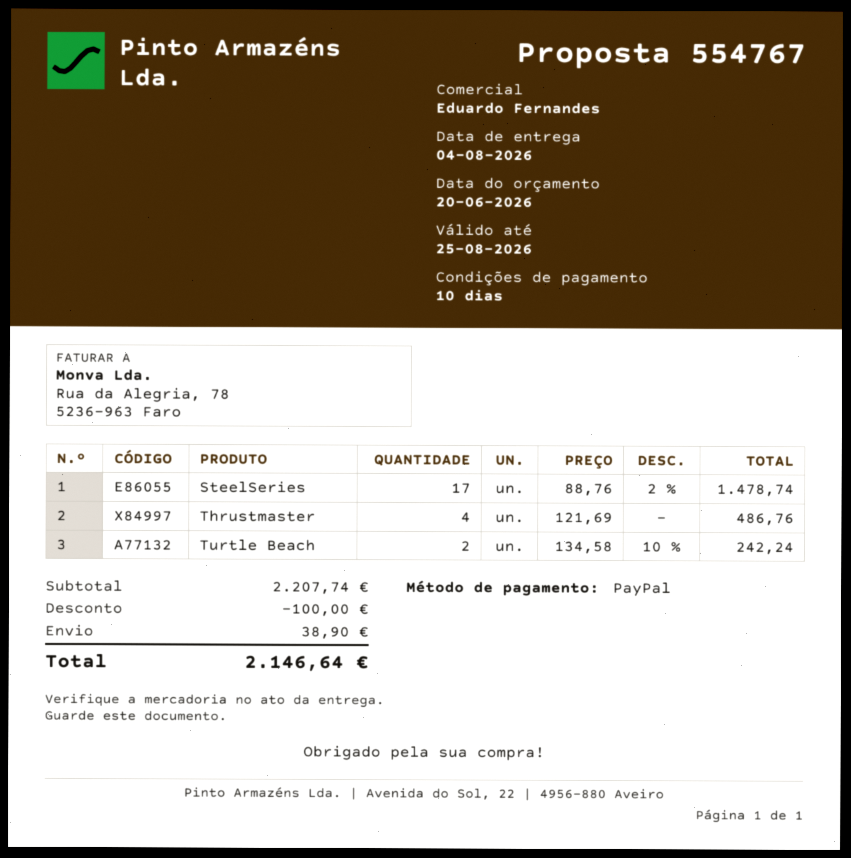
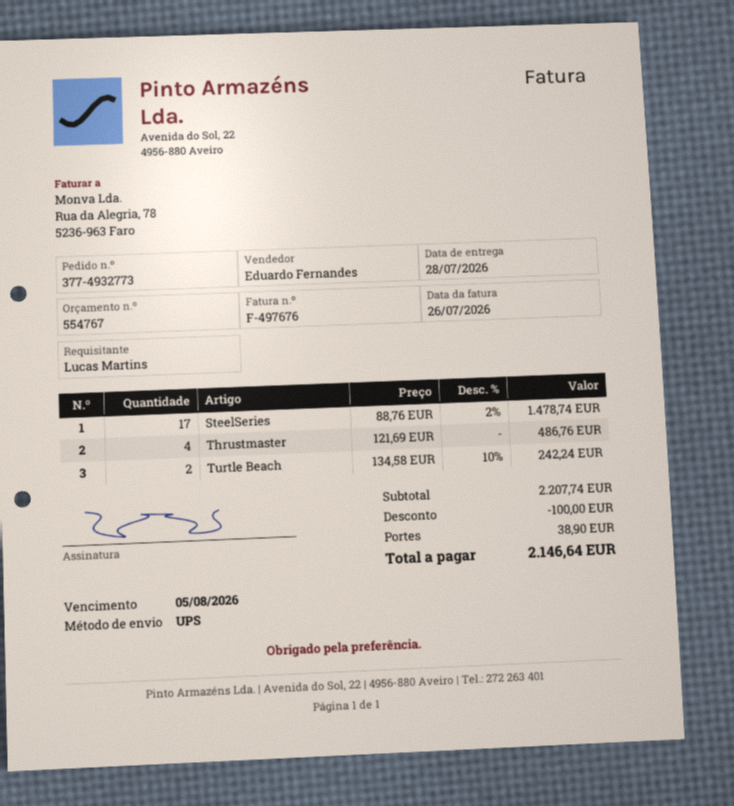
delivery date: 2026-08-04 -> 2026-07-28

